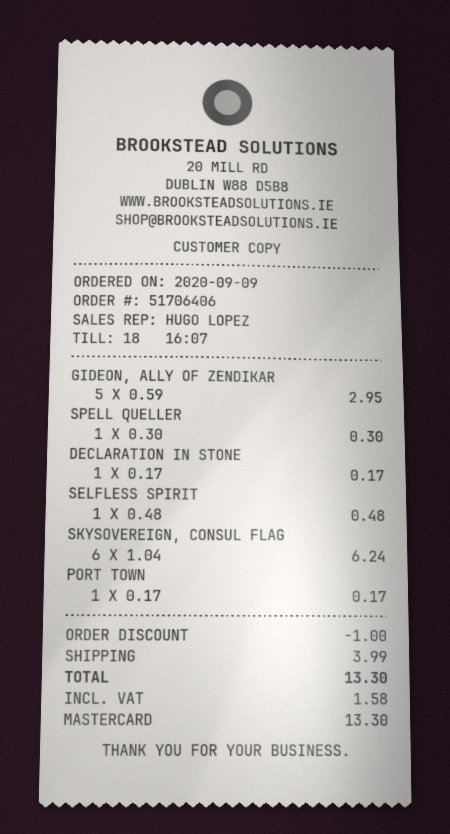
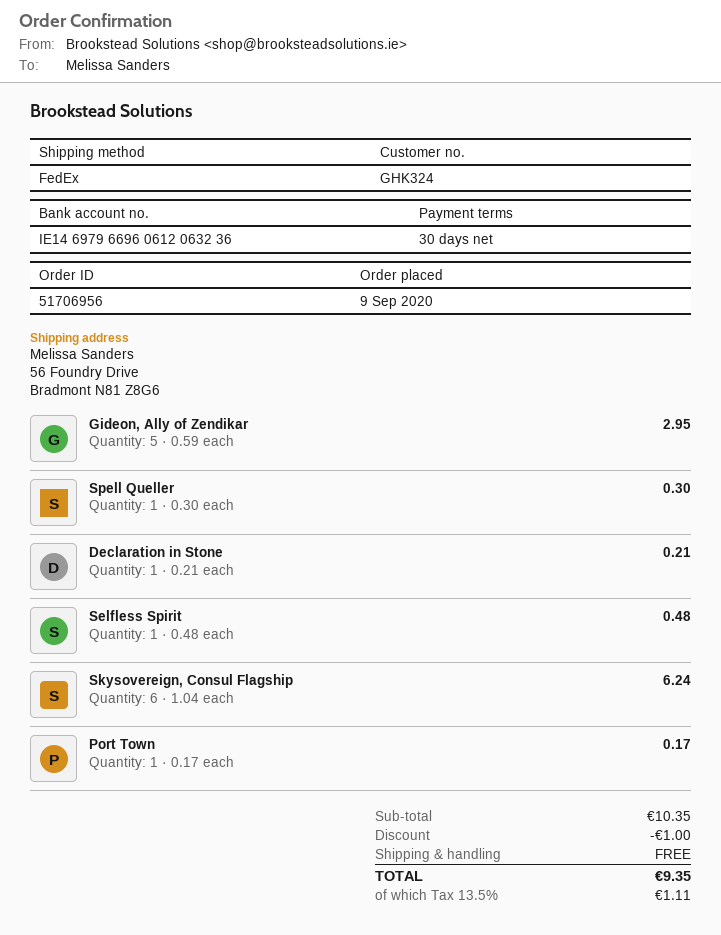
order number: 51706406 -> 51706956
DECLARATION IN STONE: 1 x 0.17 = 0.17 -> 1 x 0.21 = 0.21
shipping: 3.99 -> 0.00
tax: 1.58 -> 1.11
total: 13.30 -> 9.35

